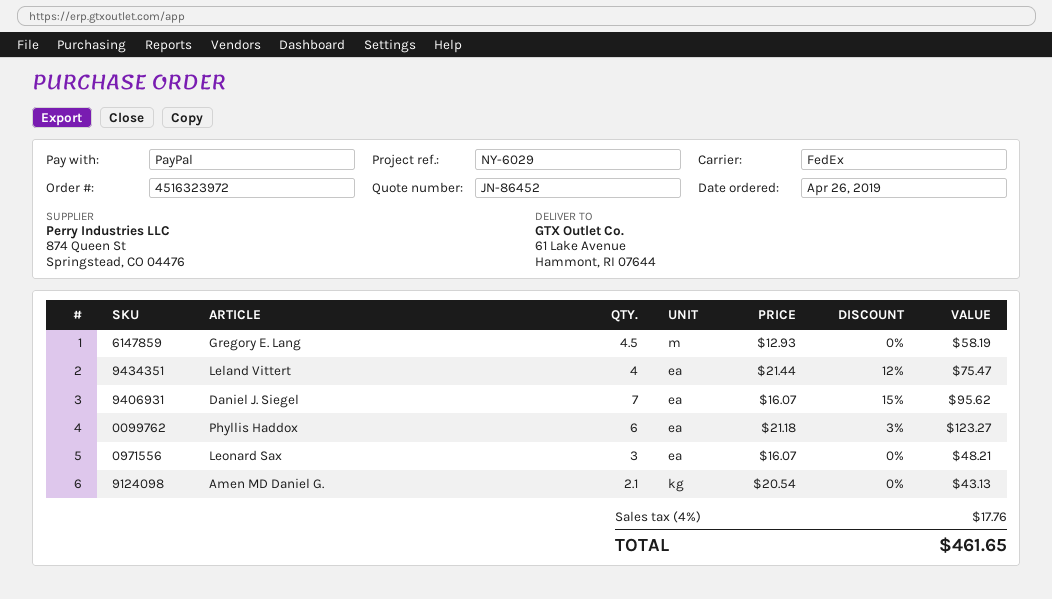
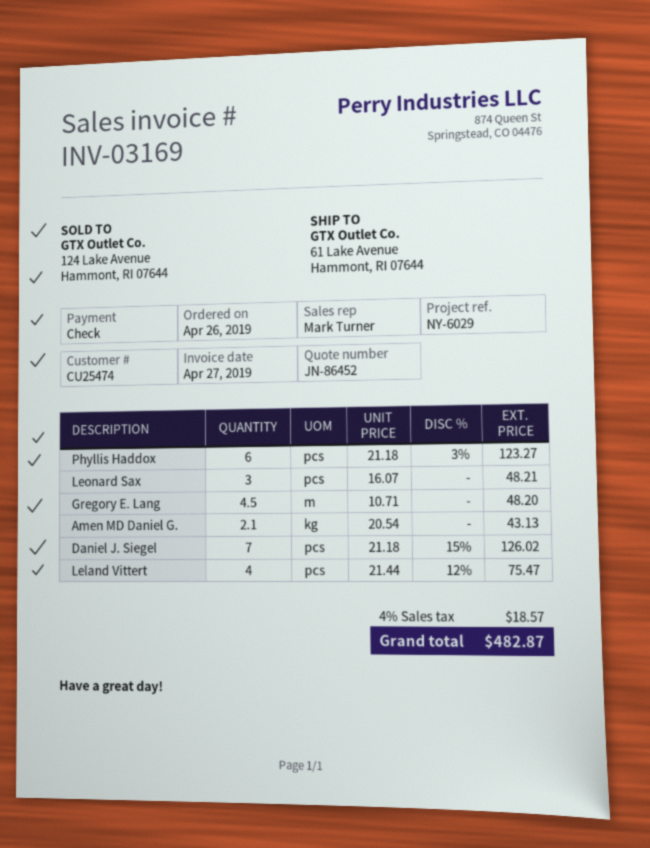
payment method: PayPal -> cheque
Gregory E. Lang: 4.5 x 12.93 = 58.19 -> 4.5 x 10.71 = 48.20
Daniel J. Siegel: 7 x 16.07 - 15% = 95.62 -> 7 x 21.18 - 15% = 126.02
tax: 4% = 17.76 -> 4% = 18.57
total: 461.65 -> 482.87

